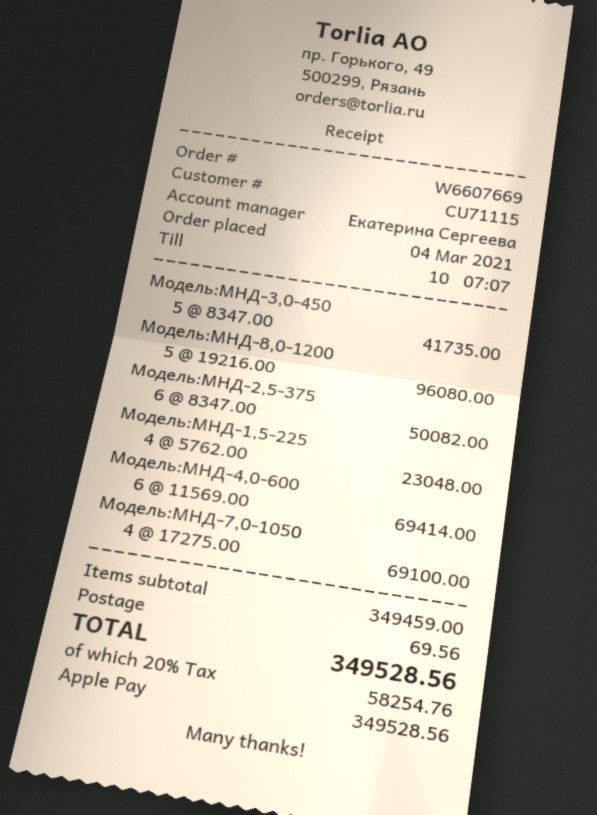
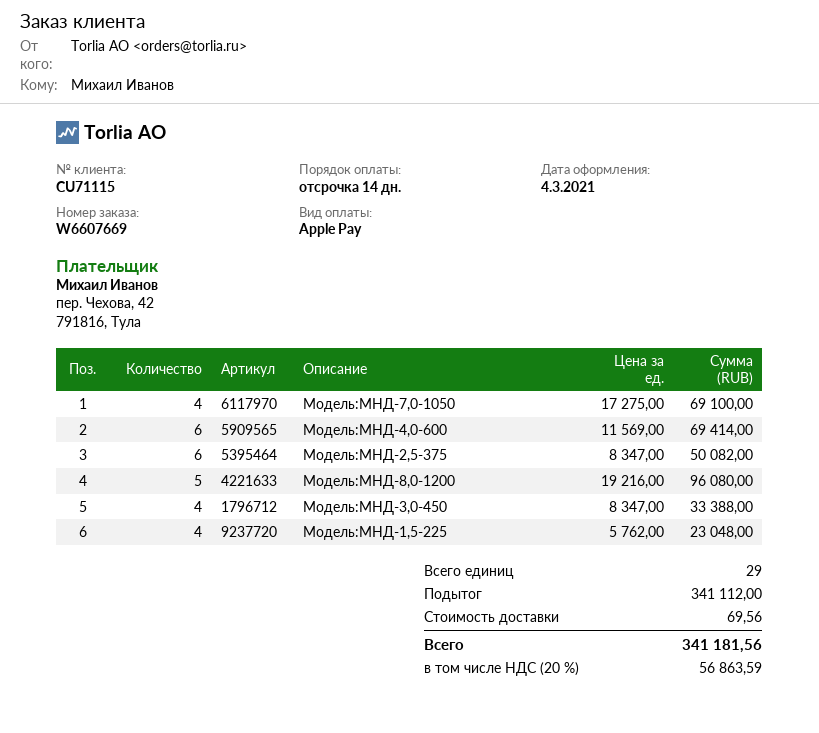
Модель:МНД-3,0-450: 5 x 8347.00 = 41735.00 -> 4 x 8347.00 = 33388.00
subtotal: 349459.00 -> 341112.00
tax: 20% = 58254.76 -> 20% = 56863.59
total: 349528.56 -> 341181.56

